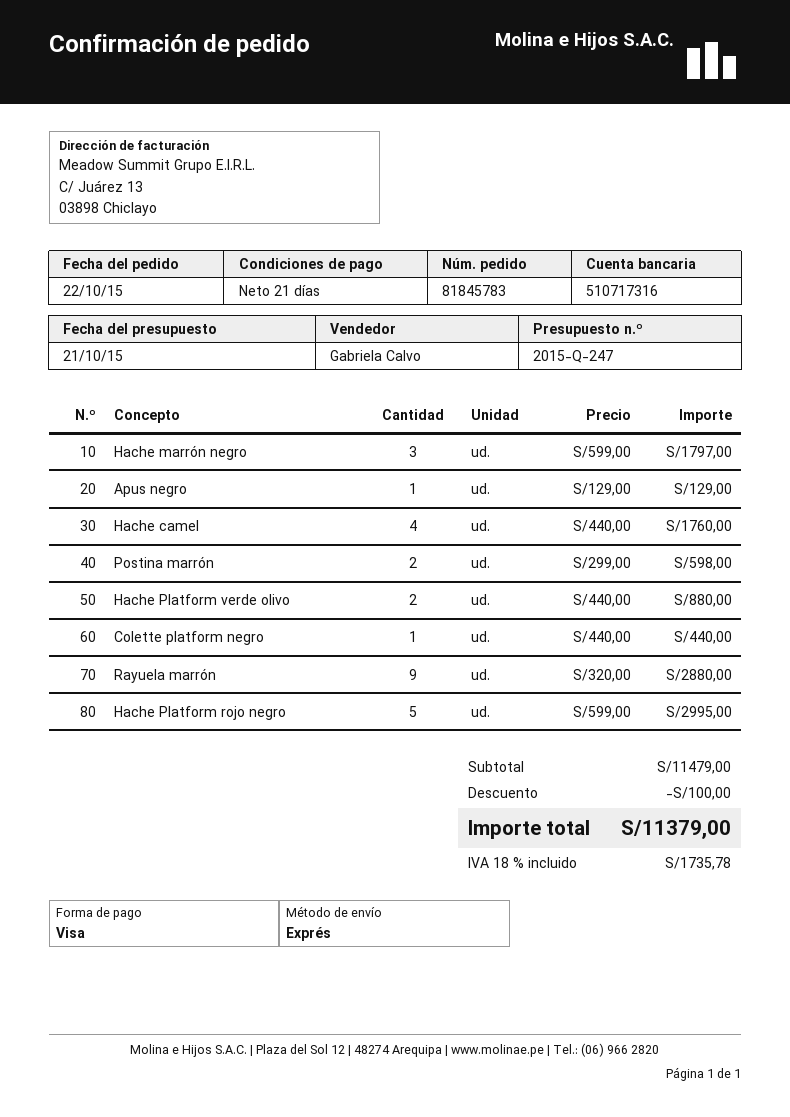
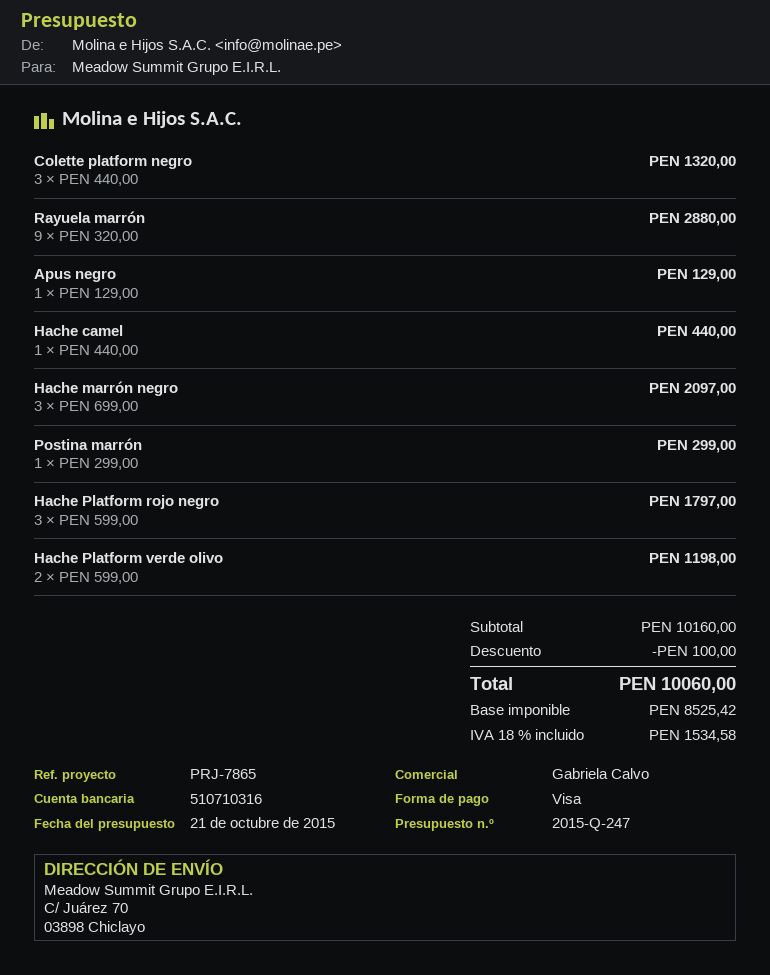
bank account: 510717316 -> 510710316
Hache marrón negro: 3 x 599.00 = 1797.00 -> 3 x 699.00 = 2097.00
Hache camel: 4 x 440.00 = 1760.00 -> 1 x 440.00 = 440.00
Postina marrón: 2 x 299.00 = 598.00 -> 1 x 299.00 = 299.00
Hache Platform verde olivo: 2 x 440.00 = 880.00 -> 2 x 599.00 = 1198.00
Colette platform negro: 1 x 440.00 = 440.00 -> 3 x 440.00 = 1320.00
Hache Platform rojo negro: 5 x 599.00 = 2995.00 -> 3 x 599.00 = 1797.00
subtotal: 11479.00 -> 10160.00
tax: 18% = 1735.78 -> 18% = 1534.58
total: 11379.00 -> 10060.00

